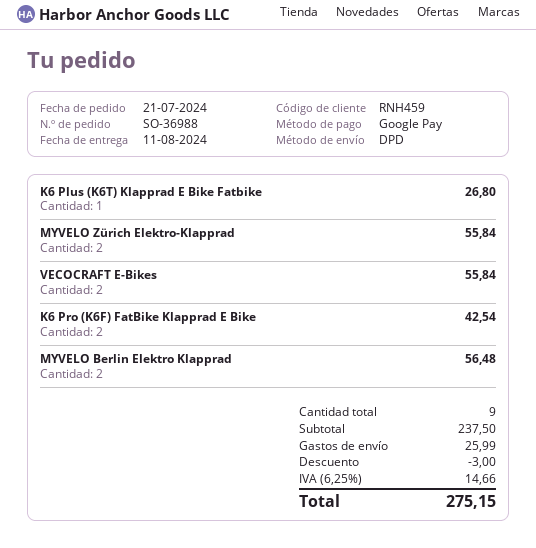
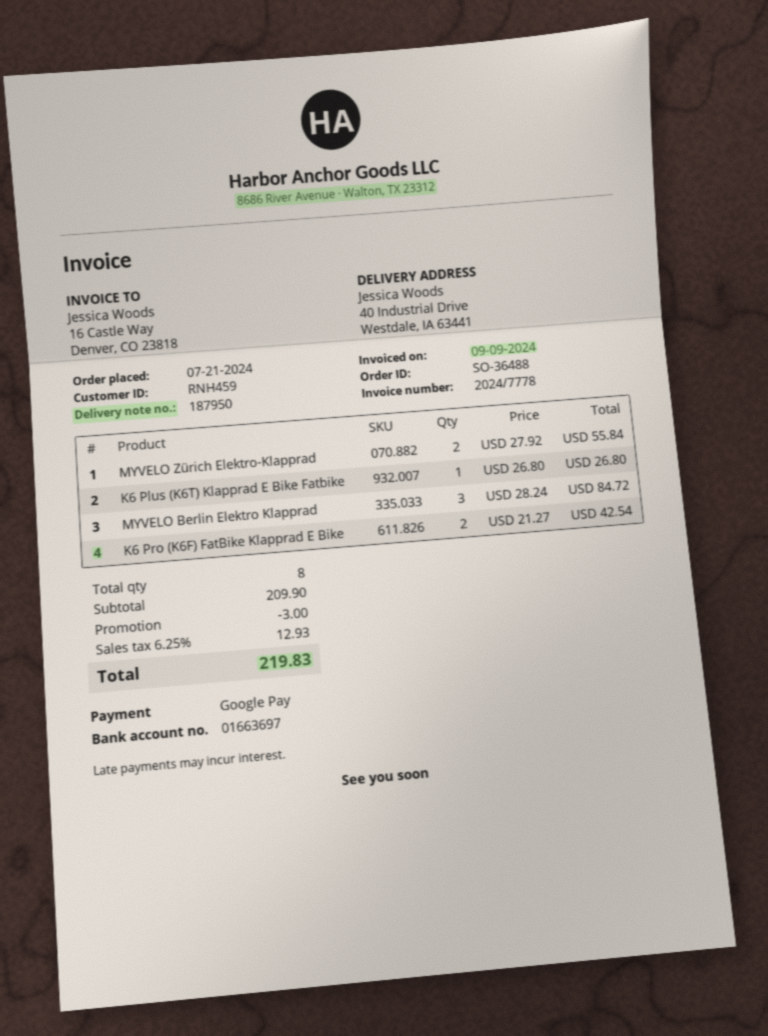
order number: SO-36988 -> SO-36488
VECOCRAFT E-Bikes: 2 for 55.84 -> none
MYVELO Berlin Elektro Klapprad: 2 for 56.48 -> 3 for 84.72
total quantity: 9 -> 8
subtotal: 237.50 -> 209.90
shipping: 25.99 -> none
tax: 6.25% = 14.66 -> 6.25% = 12.93
total: 275.15 -> 219.83

